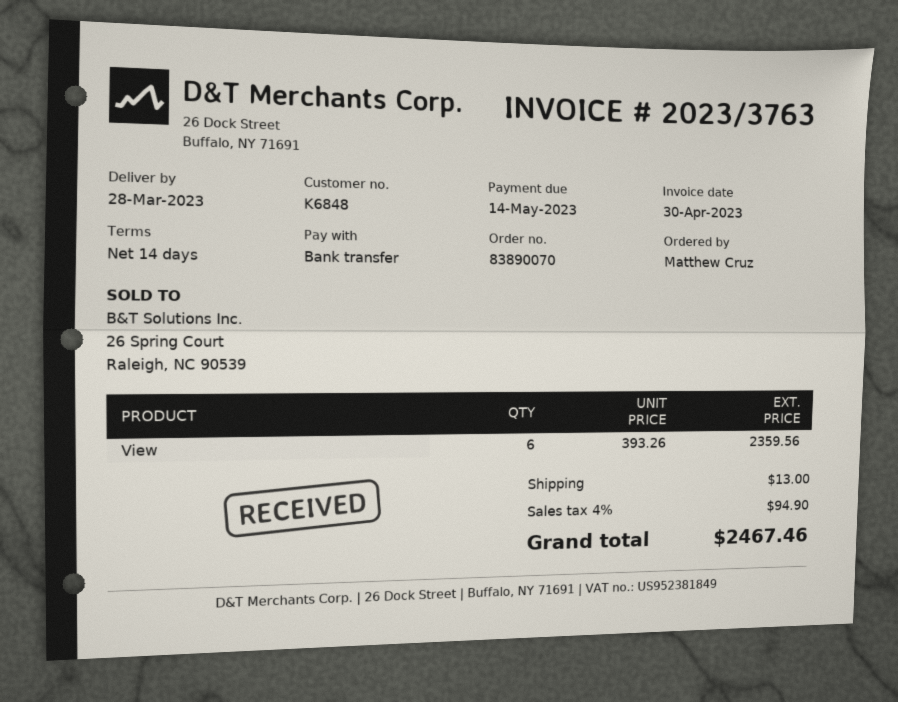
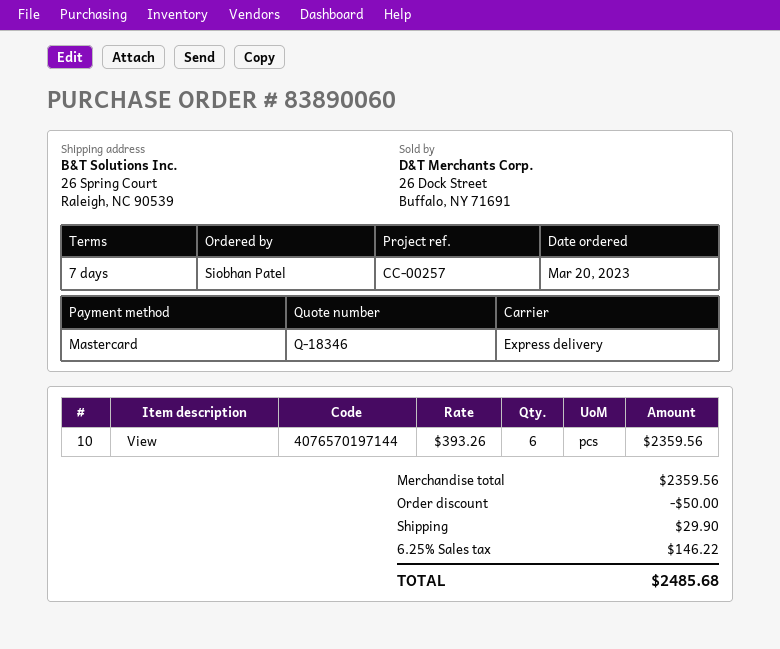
order number: 83890070 -> 83890060
payment terms: 14 days -> 7 days
ordered by: Matthew Cruz -> Siobhan Patel
payment method: bank transfer -> Mastercard
discount: none -> 50.00
shipping: 13.00 -> 29.90
tax: 4% = 94.90 -> 6.25% = 146.22
total: 2467.46 -> 2485.68

